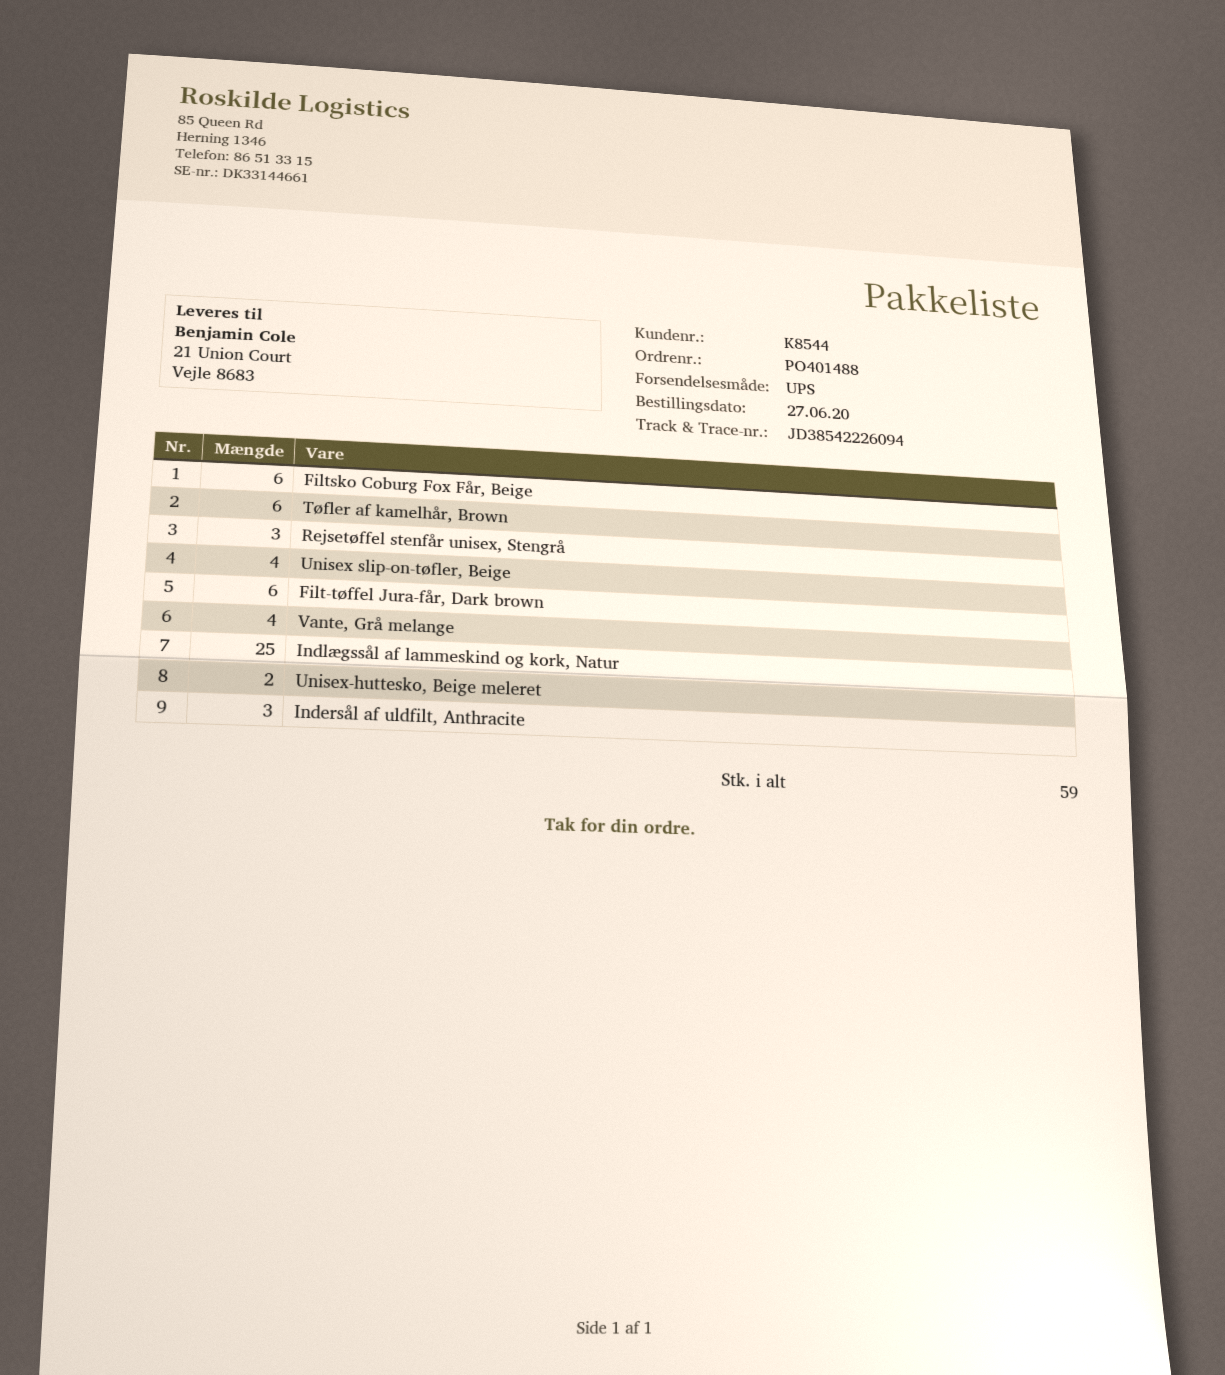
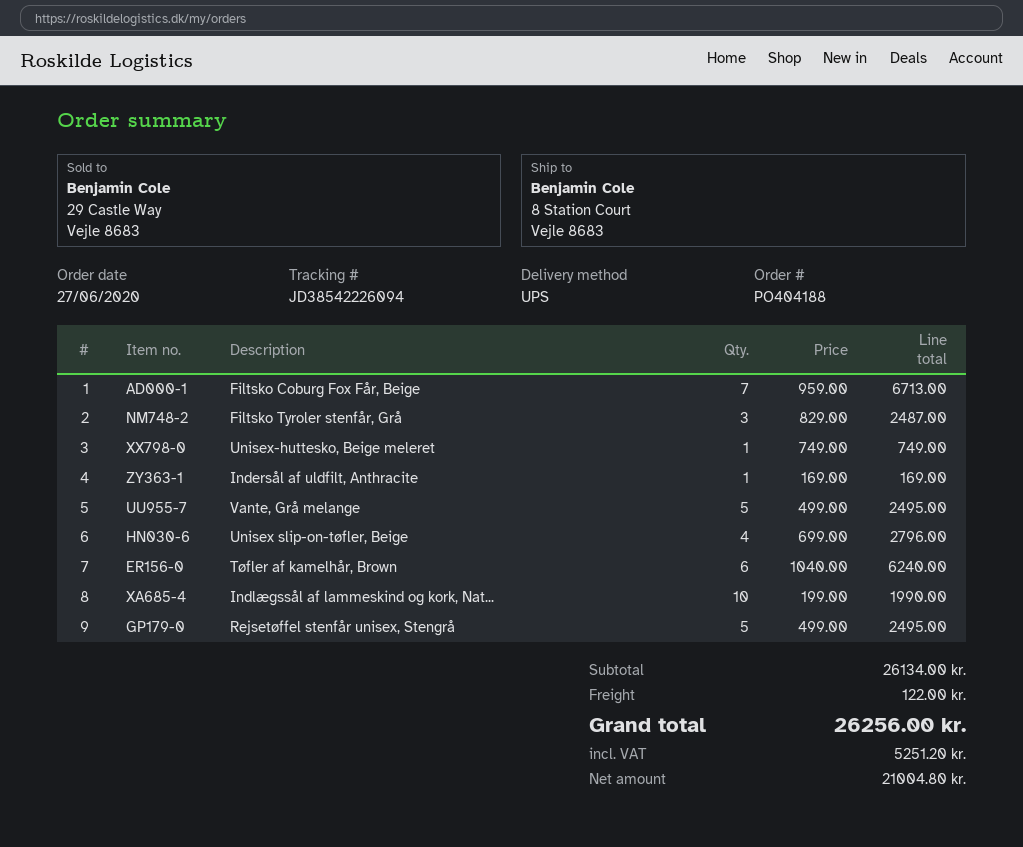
order number: PO401488 -> PO404188
ship to: 21 Union Court, Vejle 8683 -> 8 Station Court, Vejle 8683
Filtsko Coburg Fox Får, Beige: 6 -> 7
Rejsetøffel stenfår unisex, Stengrå: 3 -> 5
Filt-tøffel Jura-får, Dark brown: 6 -> none
Vante, Grå melange: 4 -> 5
Indlægssål af lammeskind og kork, Natur: 25 -> 10
Unisex-huttesko, Beige meleret: 2 -> 1
Indersål af uldfilt, Anthracite: 3 -> 1
Filtsko Tyroler stenfår, Grå: none -> 3

